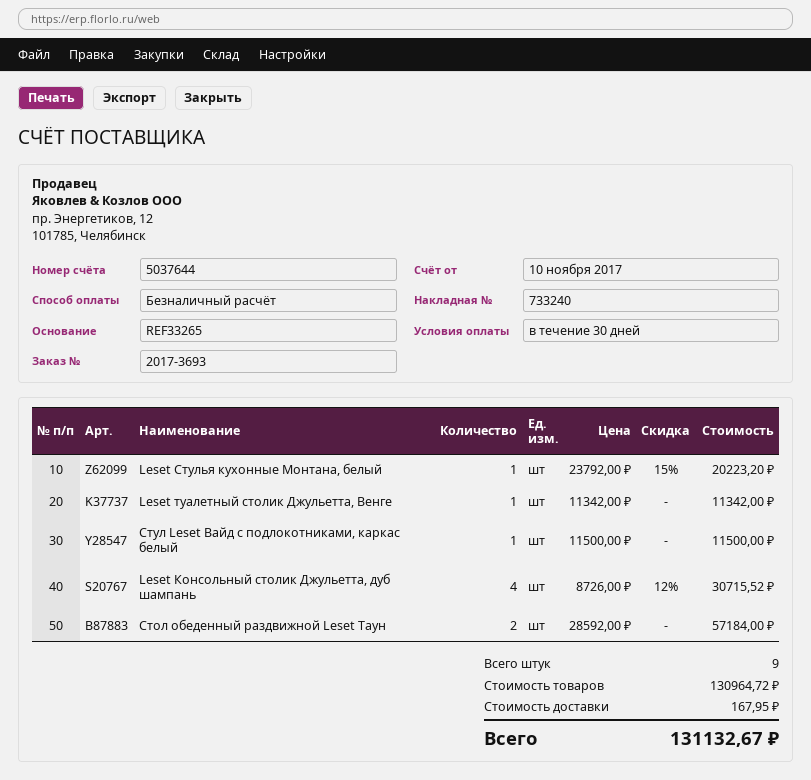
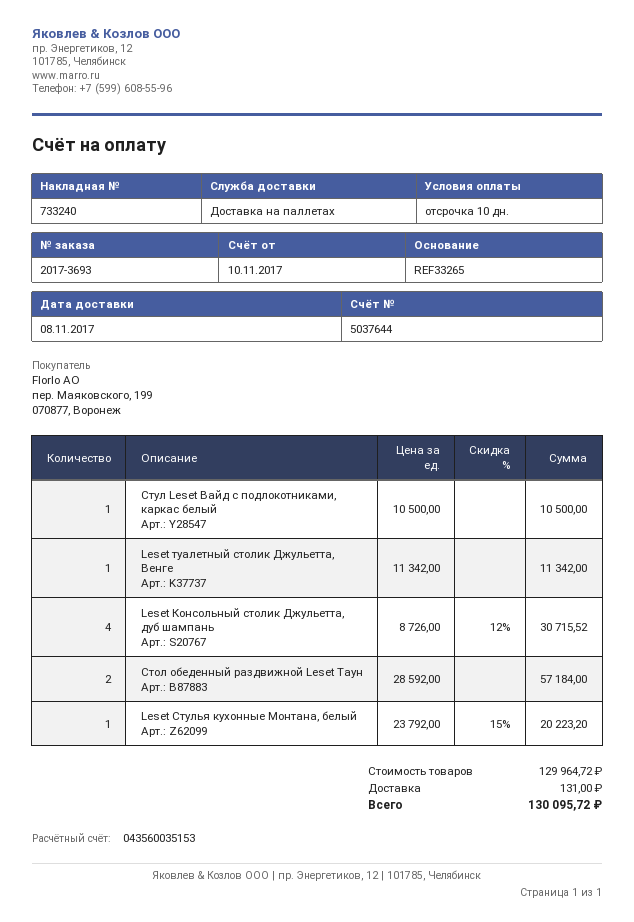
payment terms: 30 days -> 10 days
Стул Leset Вайд с подлокотниками, каркас белый: 1 x 11500.00 = 11500.00 -> 1 x 10500.00 = 10500.00
subtotal: 130964.72 -> 129964.72
shipping: 167.95 -> 131.00
total: 131132.67 -> 130095.72

